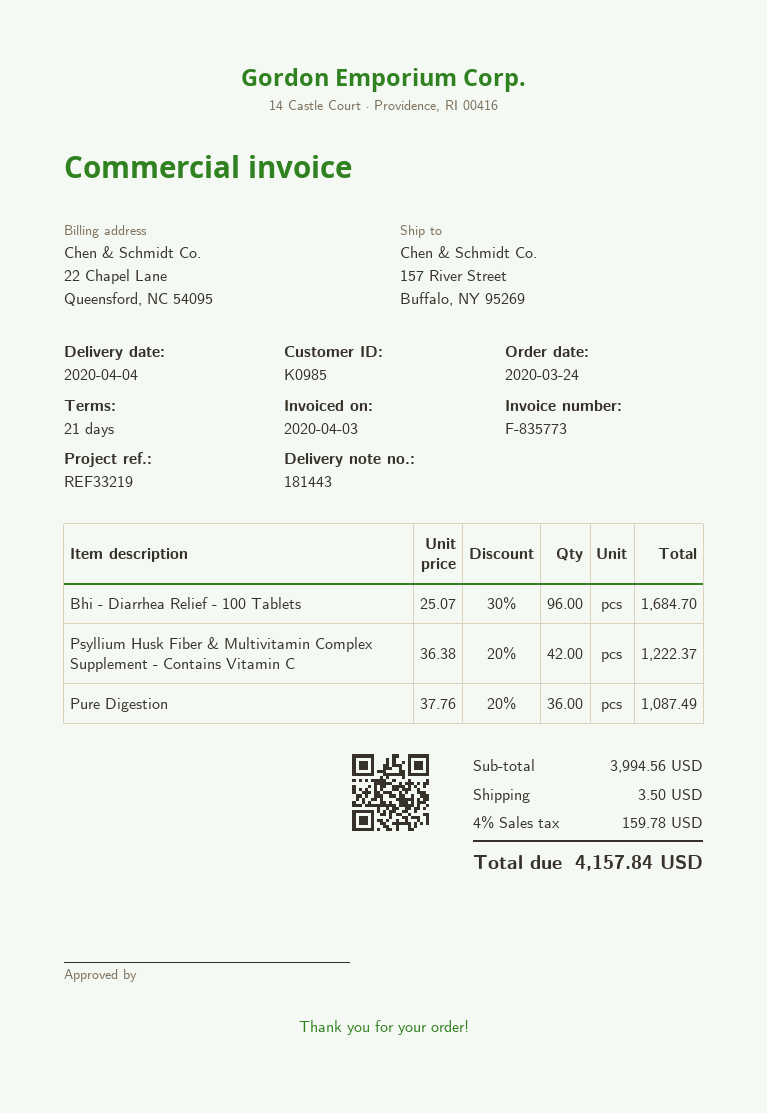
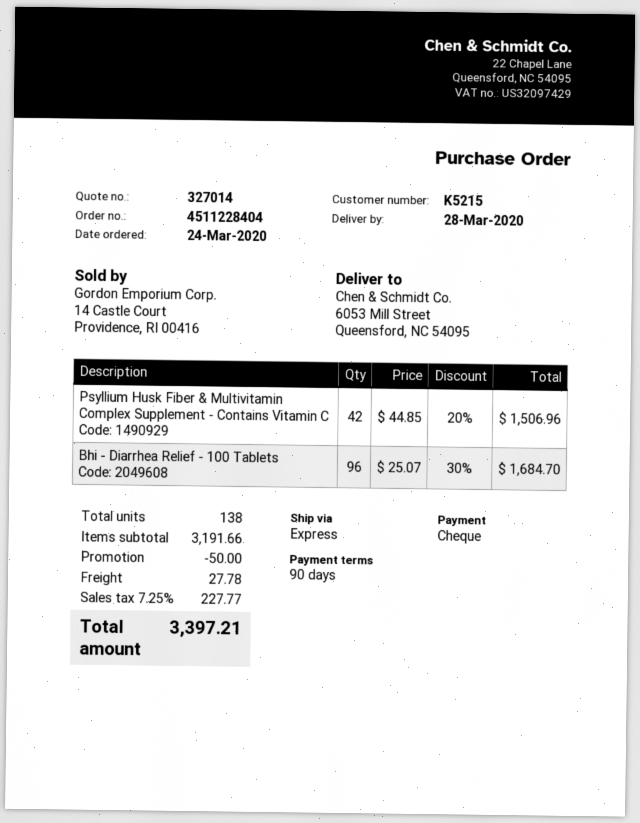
delivery date: 2020-04-04 -> 2020-03-28
payment terms: 21 days -> 90 days
customer number: K0985 -> K5215
ship to: 157 River Street, Buffalo, NY 95269 -> 6053 Mill Street, Queensford, NC 54095
Psyllium Husk Fiber & Multivitamin Complex Supplement - Contains Vitamin C: 42 x 36.38 - 20% = 1222.37 -> 42 x 44.85 - 20% = 1506.96
Pure Digestion: 36 x 37.76 - 20% = 1087.49 -> none
subtotal: 3994.56 -> 3191.66
discount: none -> 50.00
shipping: 3.50 -> 27.78
tax: 4% = 159.78 -> 7.25% = 227.77
total: 4157.84 -> 3397.21

